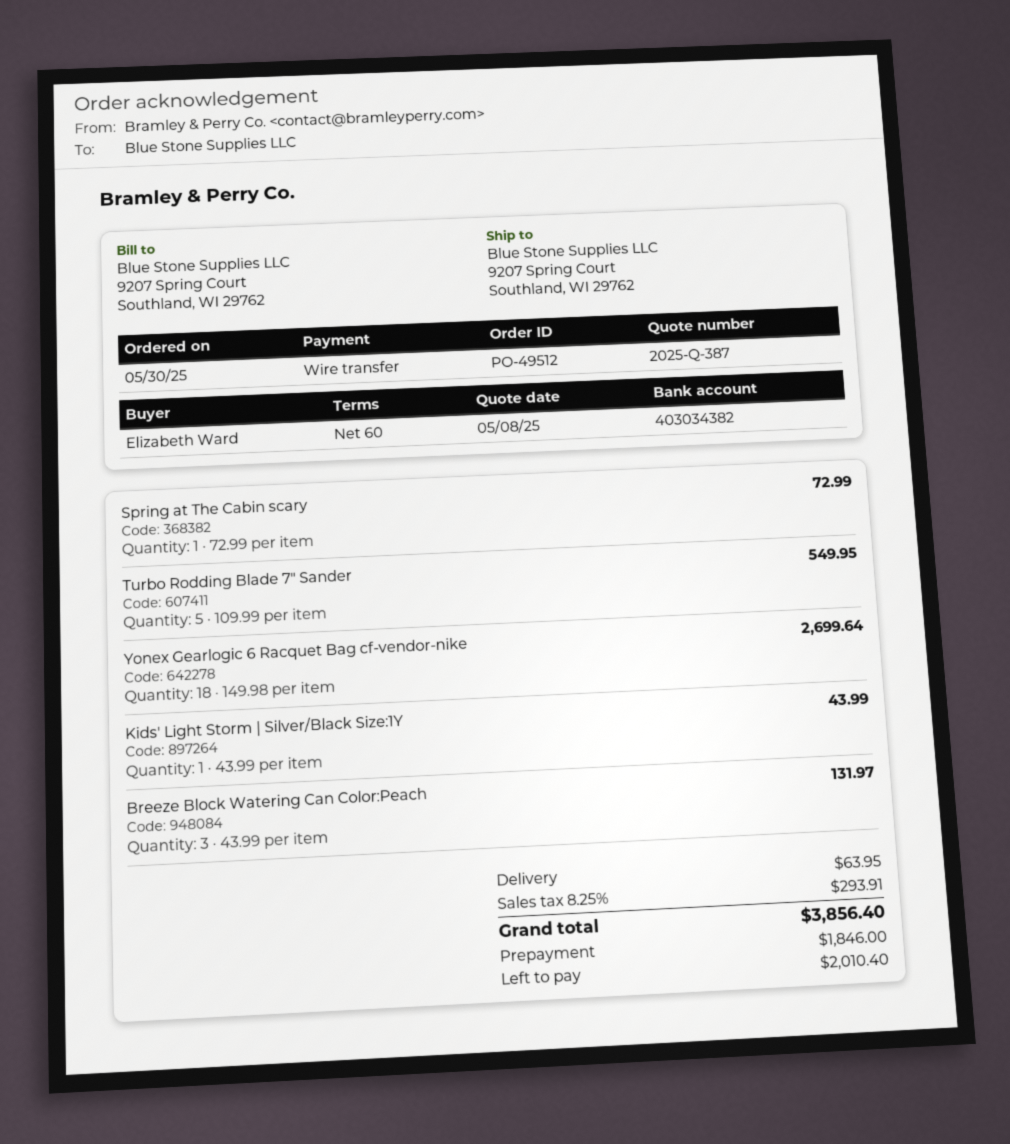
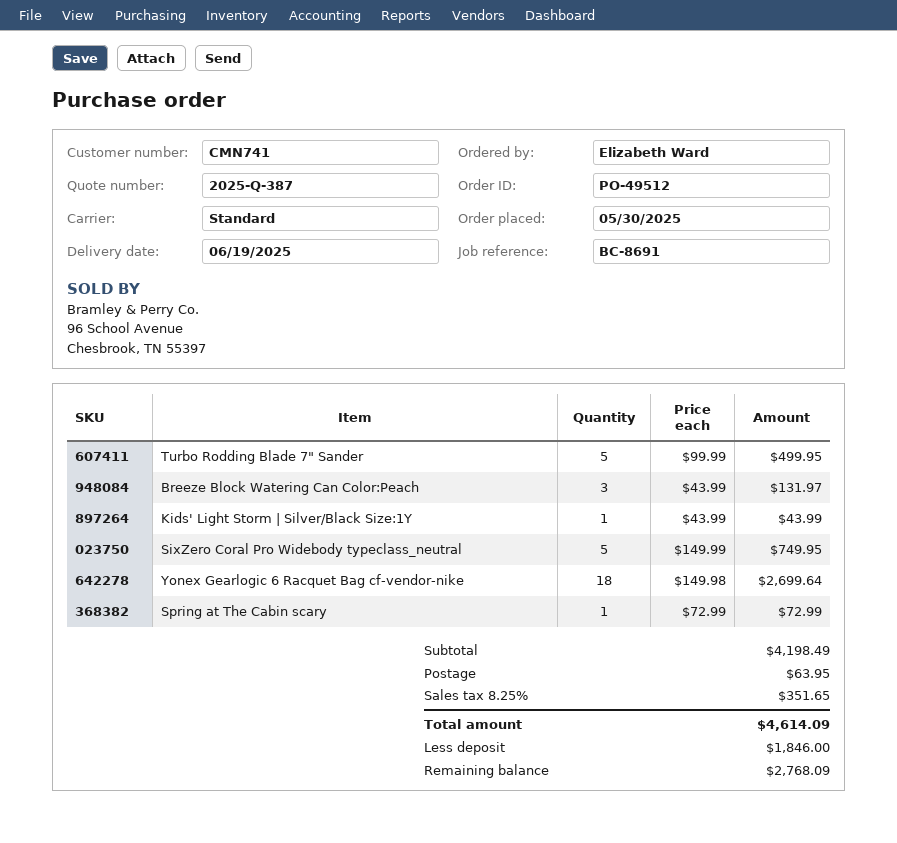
Turbo Rodding Blade 7" Sander: 5 x 109.99 = 549.95 -> 5 x 99.99 = 499.95
SixZero Coral Pro Widebody typeclass_neutral: none -> 5 x 149.99 = 749.95
tax: 8.25% = 293.91 -> 8.25% = 351.65
total: 3856.40 -> 4614.09
balance: 2010.40 -> 2768.09

